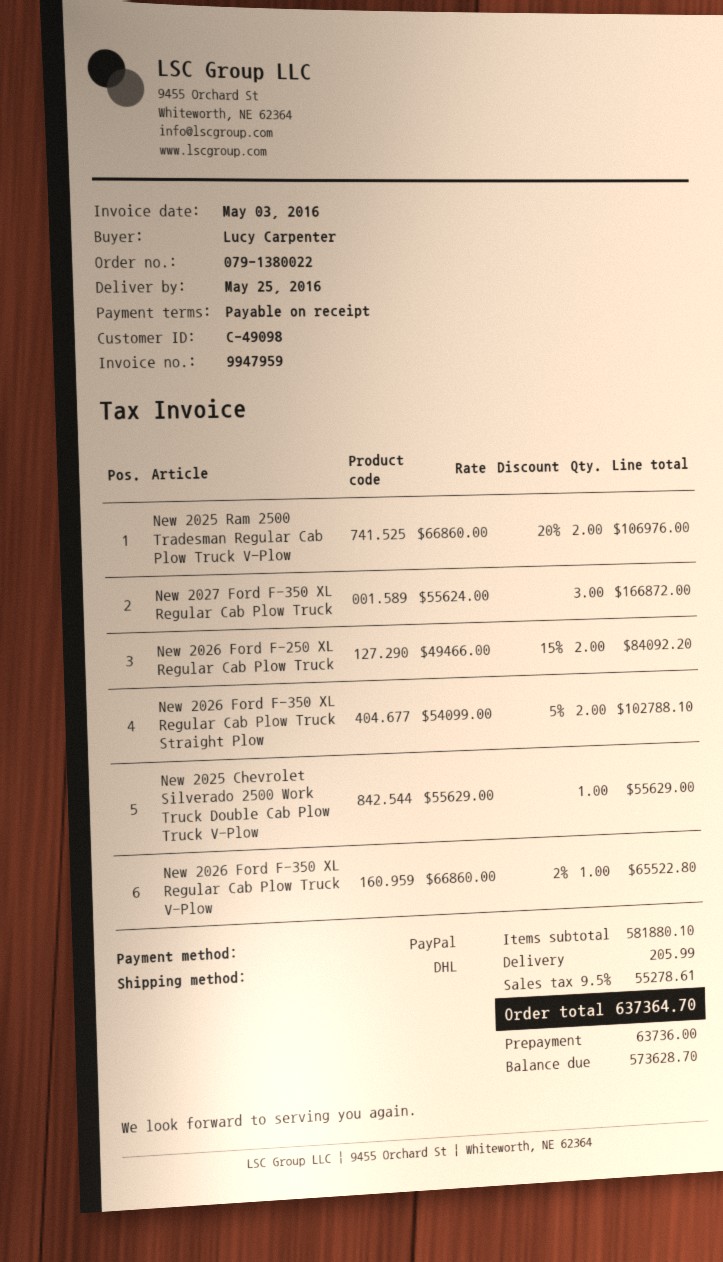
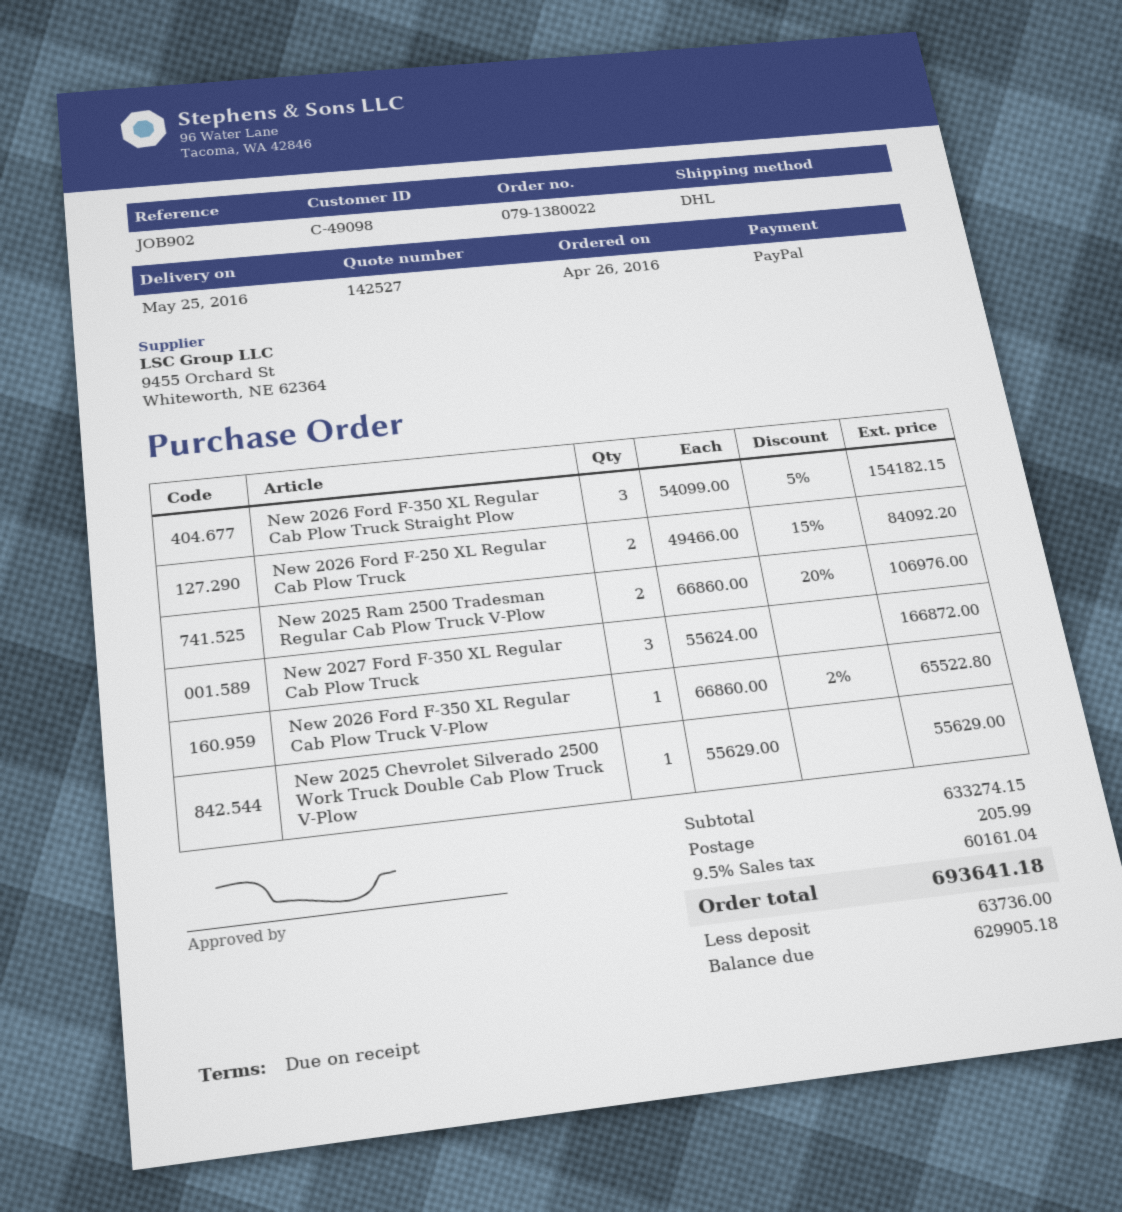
New 2026 Ford F-350 XL Regular Cab Plow Truck Straight Plow: 2 x 54099.00 - 5% = 102788.10 -> 3 x 54099.00 - 5% = 154182.15
subtotal: 581880.10 -> 633274.15
tax: 9.5% = 55278.61 -> 9.5% = 60161.04
total: 637364.70 -> 693641.18
balance: 573628.70 -> 629905.18

